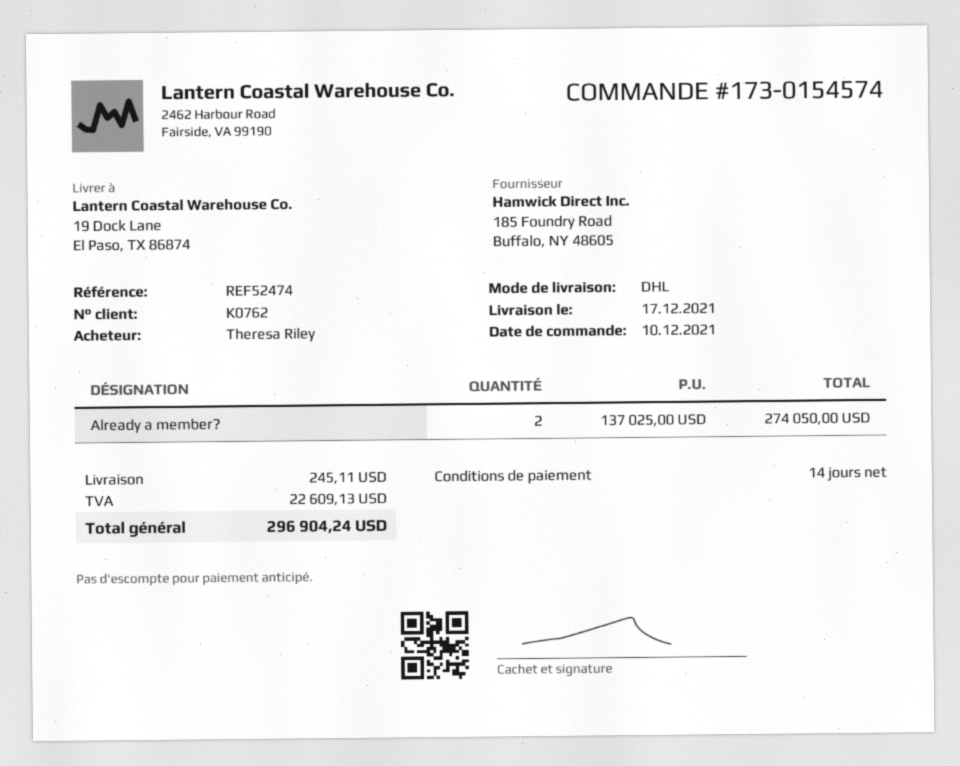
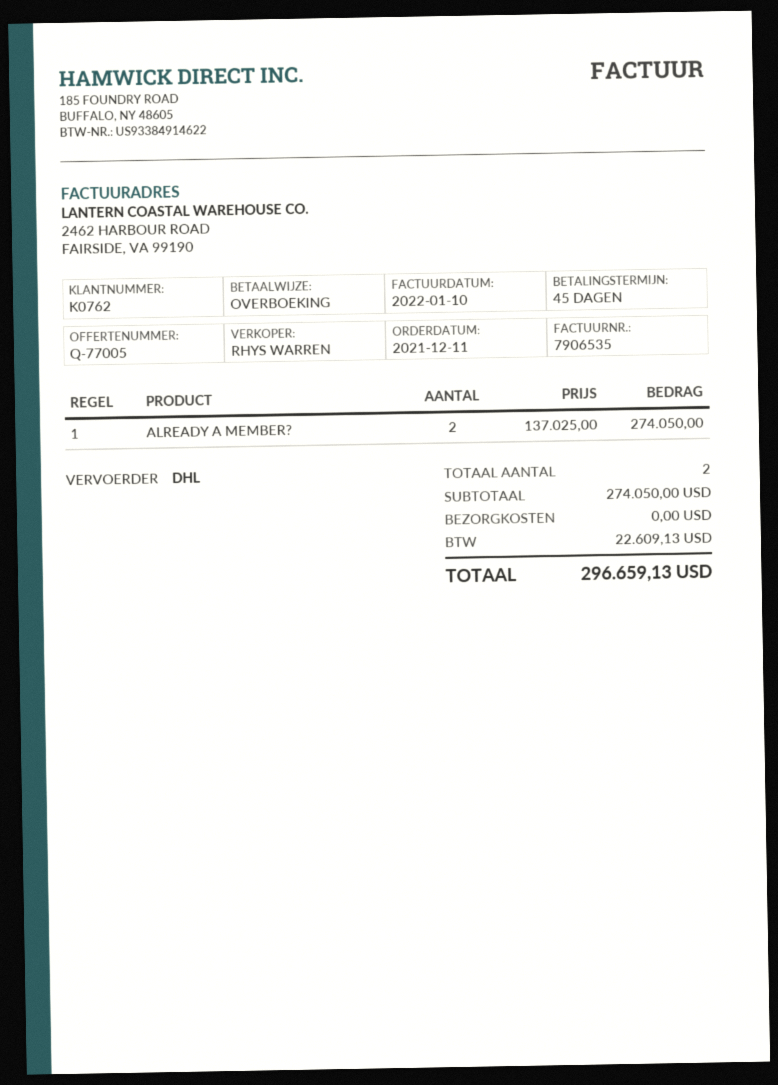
order date: 2021-12-10 -> 2021-12-11
payment terms: 14 days -> 45 days
shipping: 245.11 -> 0.00
total: 296904.24 -> 296659.13

